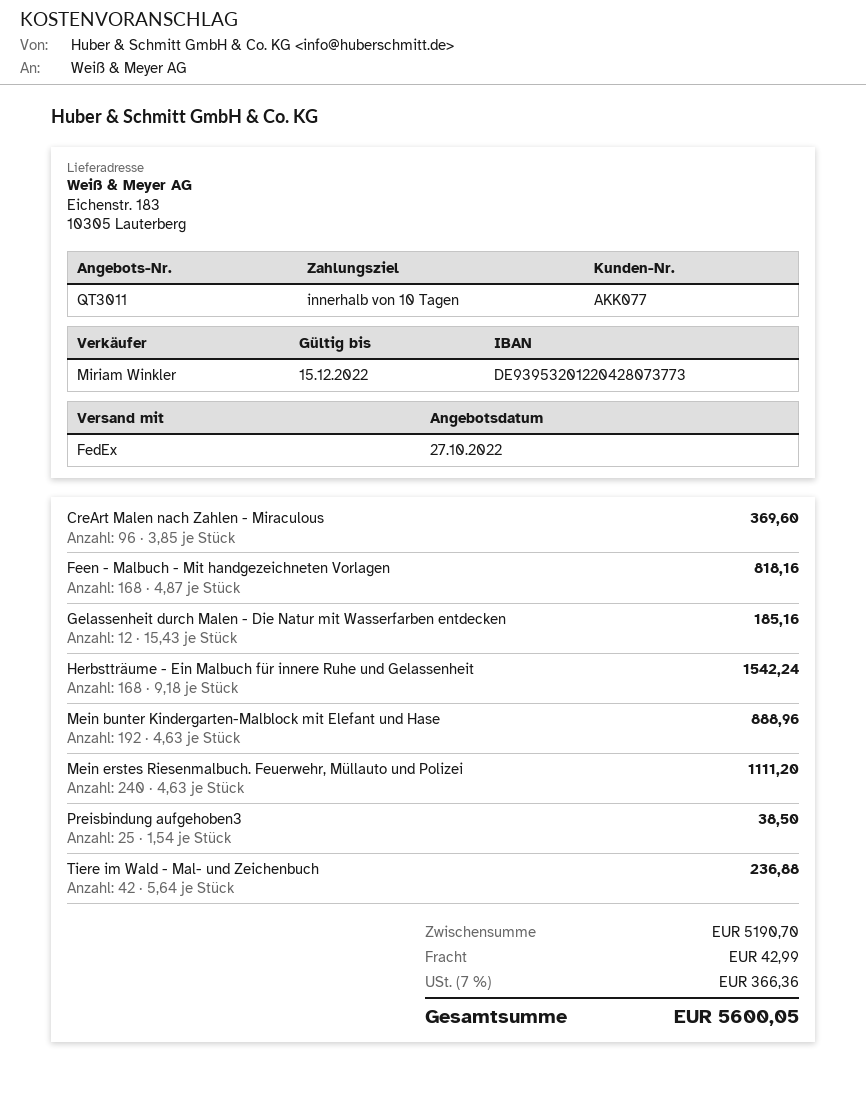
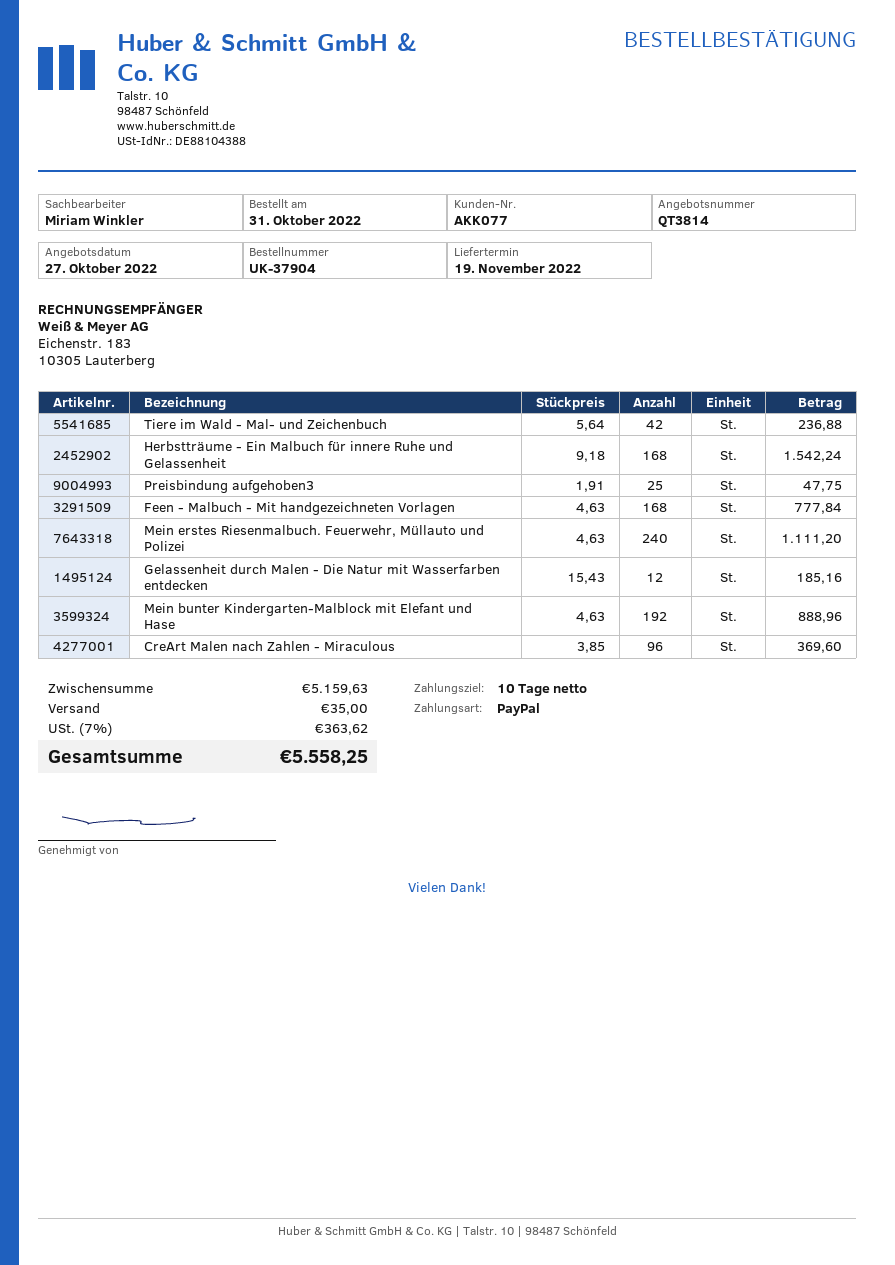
quote number: QT3011 -> QT3814
Feen - Malbuch - Mit handgezeichneten Vorlagen: 168 x 4.87 = 818.16 -> 168 x 4.63 = 777.84
Preisbindung aufgehoben3: 25 x 1.54 = 38.50 -> 25 x 1.91 = 47.75
subtotal: 5190.70 -> 5159.63
shipping: 42.99 -> 35.00
tax: 7% = 366.36 -> 7% = 363.62
total: 5600.05 -> 5558.25

